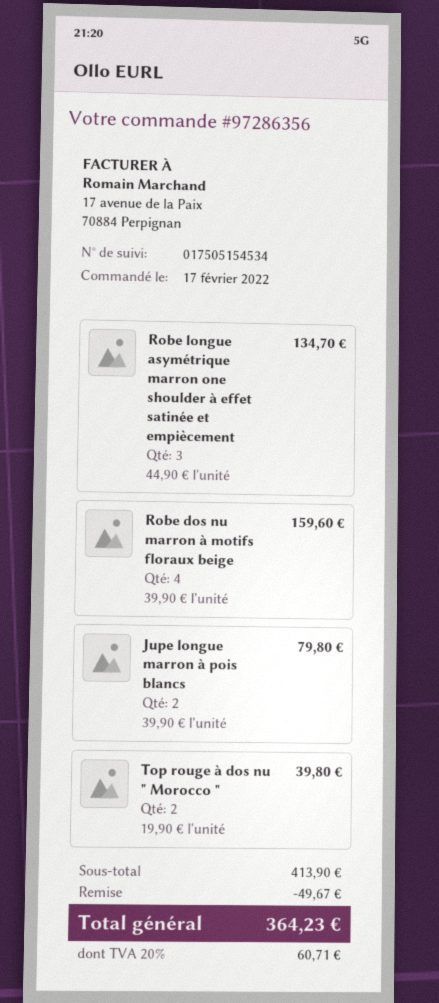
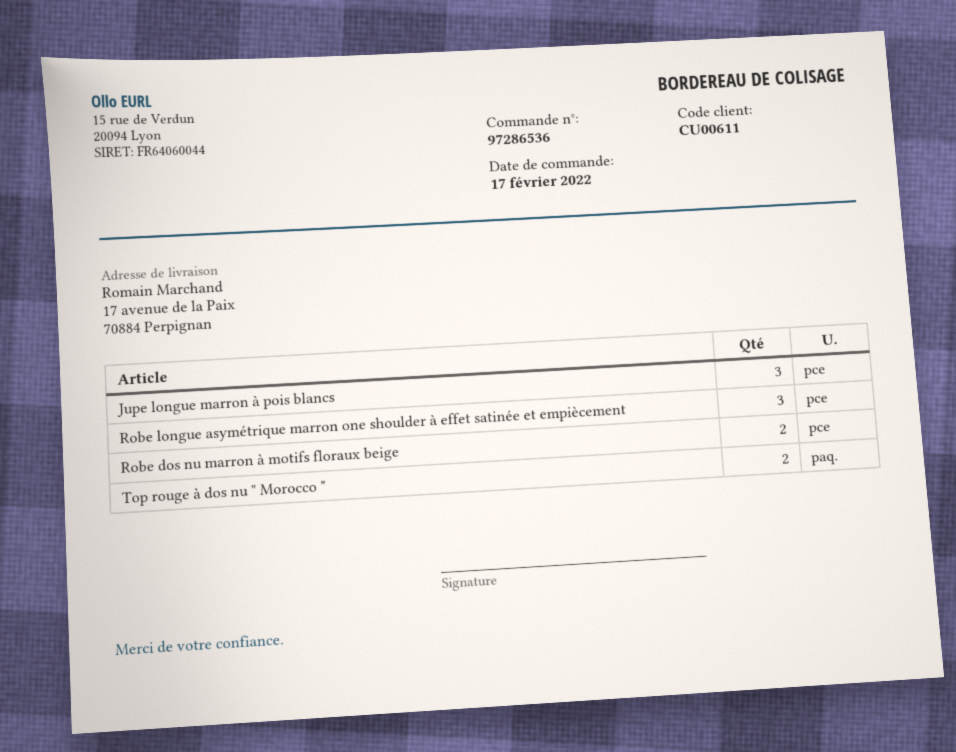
order number: 97286356 -> 97286536
Robe dos nu marron à motifs floraux beige: 4 -> 2
Jupe longue marron à pois blancs: 2 -> 3

